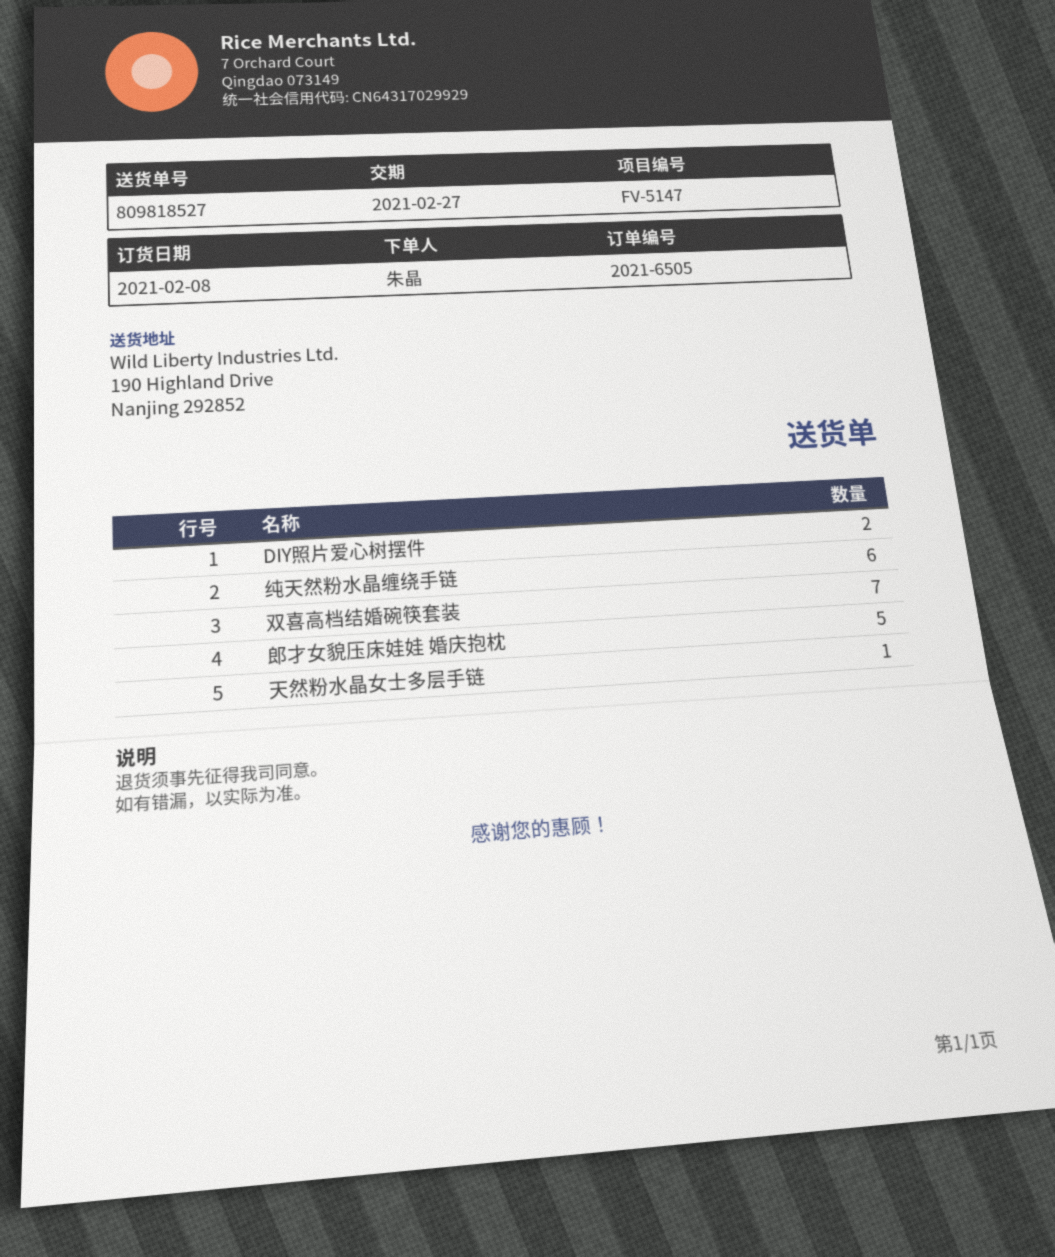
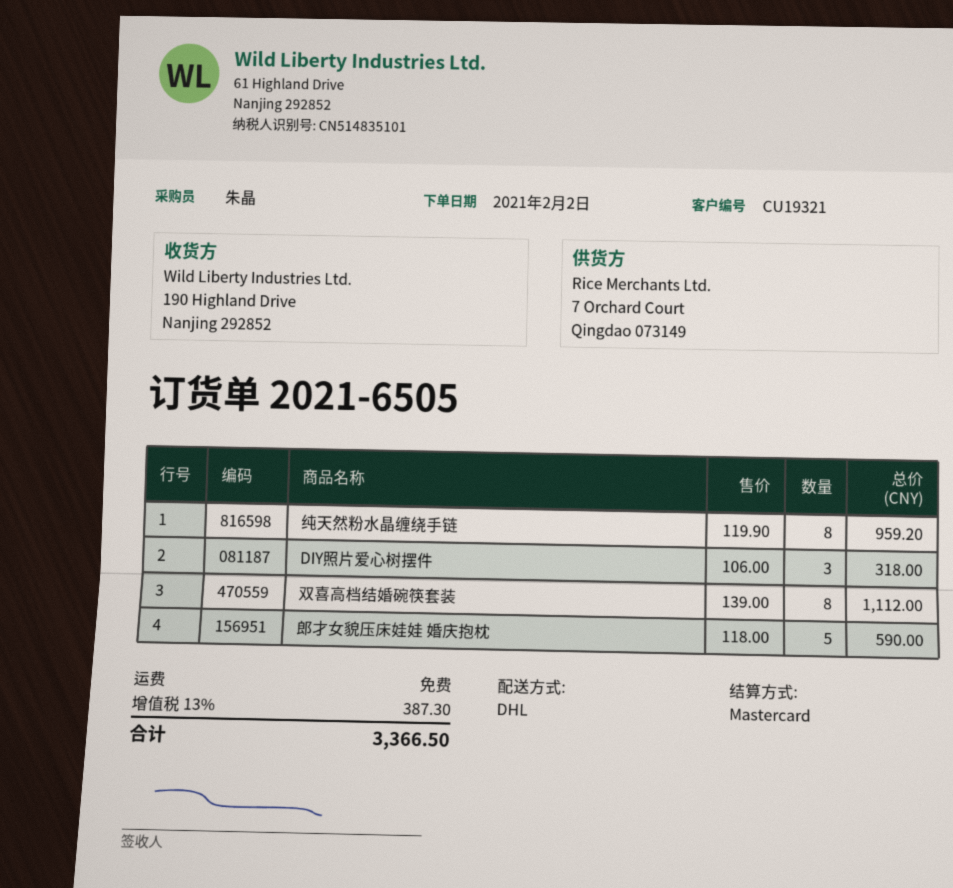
order date: 2021-02-08 -> 2021-02-02
DIY照片爱心树摆件: 2 -> 3
纯天然粉水晶缠绕手链: 6 -> 8
双喜高档结婚碗筷套装: 7 -> 8
天然粉水晶女士多层手链: 1 -> none

